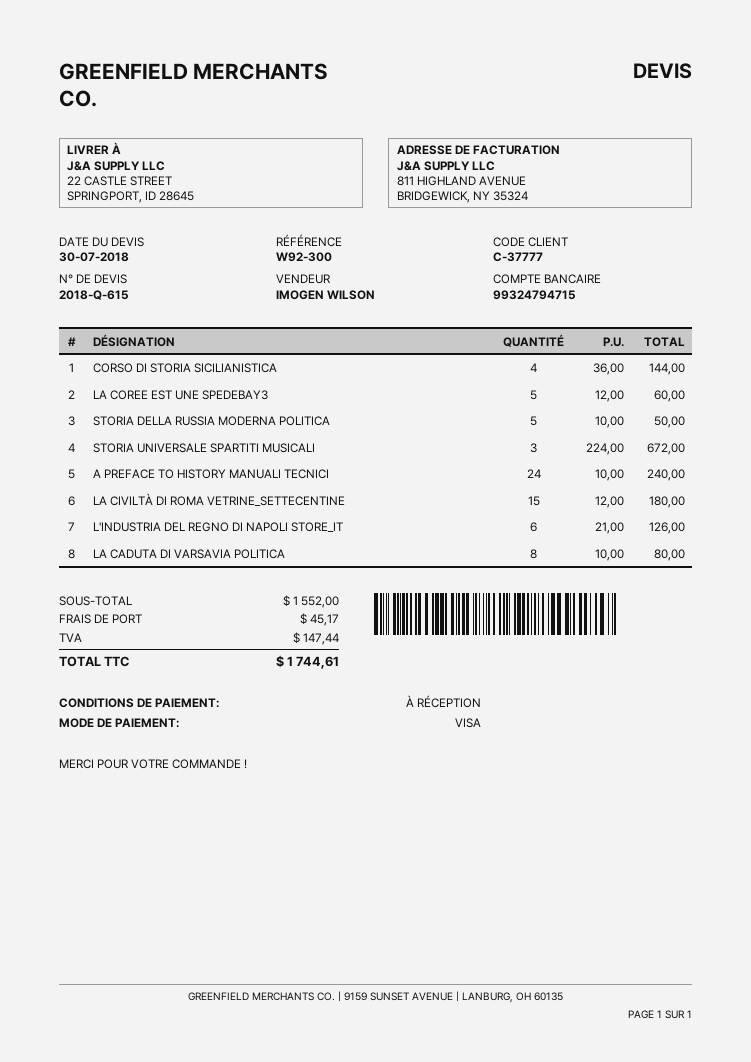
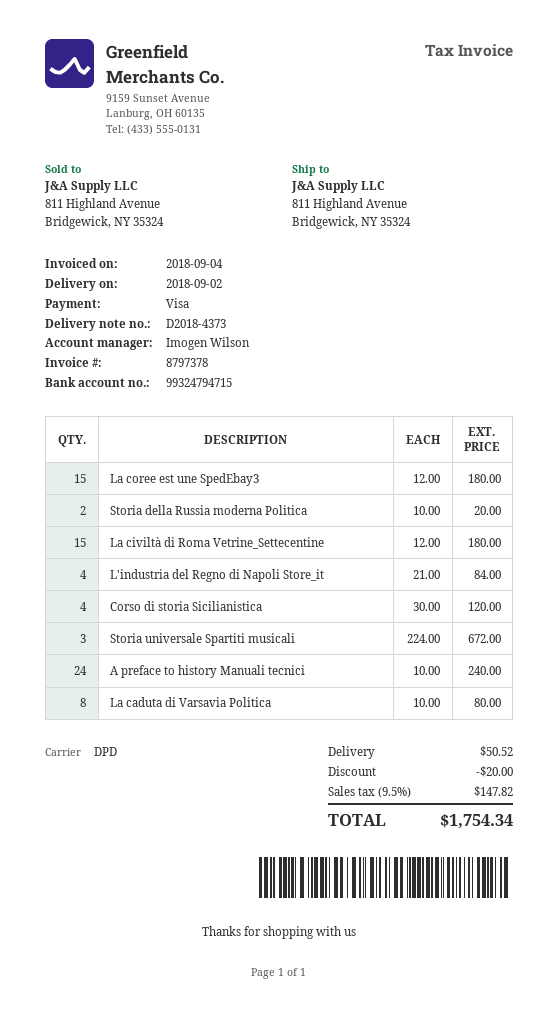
ship to: 22 CASTLE STREET, SPRINGPORT, ID 28645 -> 811 Highland Avenue, Bridgewick, NY 35324
CORSO DI STORIA SICILIANISTICA: 4 x 36.00 = 144.00 -> 4 x 30.00 = 120.00
LA COREE EST UNE SPEDEBAY3: 5 x 12.00 = 60.00 -> 15 x 12.00 = 180.00
STORIA DELLA RUSSIA MODERNA POLITICA: 5 x 10.00 = 50.00 -> 2 x 10.00 = 20.00
L'INDUSTRIA DEL REGNO DI NAPOLI STORE_IT: 6 x 21.00 = 126.00 -> 4 x 21.00 = 84.00
discount: none -> 20.00
shipping: 45.17 -> 50.52
tax: 147.44 -> 147.82
total: 1744.61 -> 1754.34

